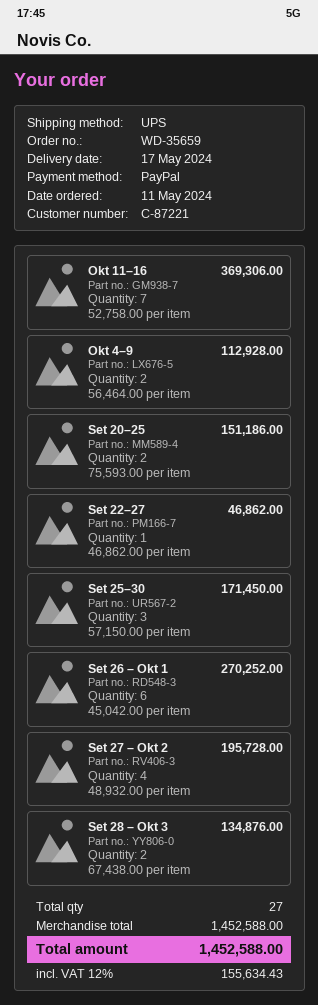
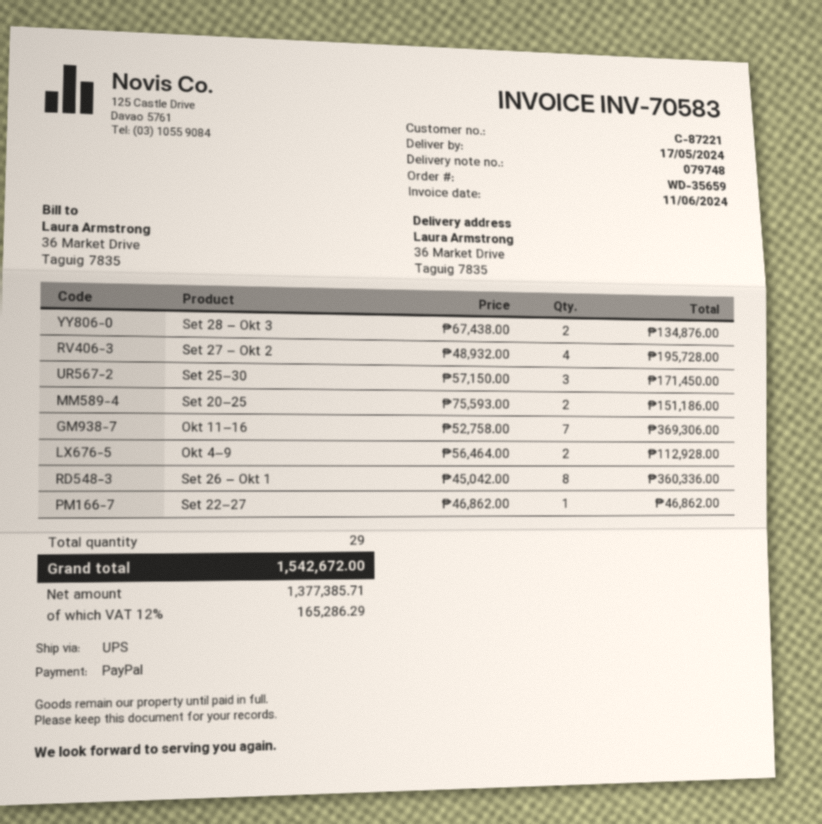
Set 26 – Okt 1: 6 x 45042.00 = 270252.00 -> 8 x 45042.00 = 360336.00
total quantity: 27 -> 29
tax: 12% = 155634.43 -> 12% = 165286.29
total: 1452588.00 -> 1542672.00

